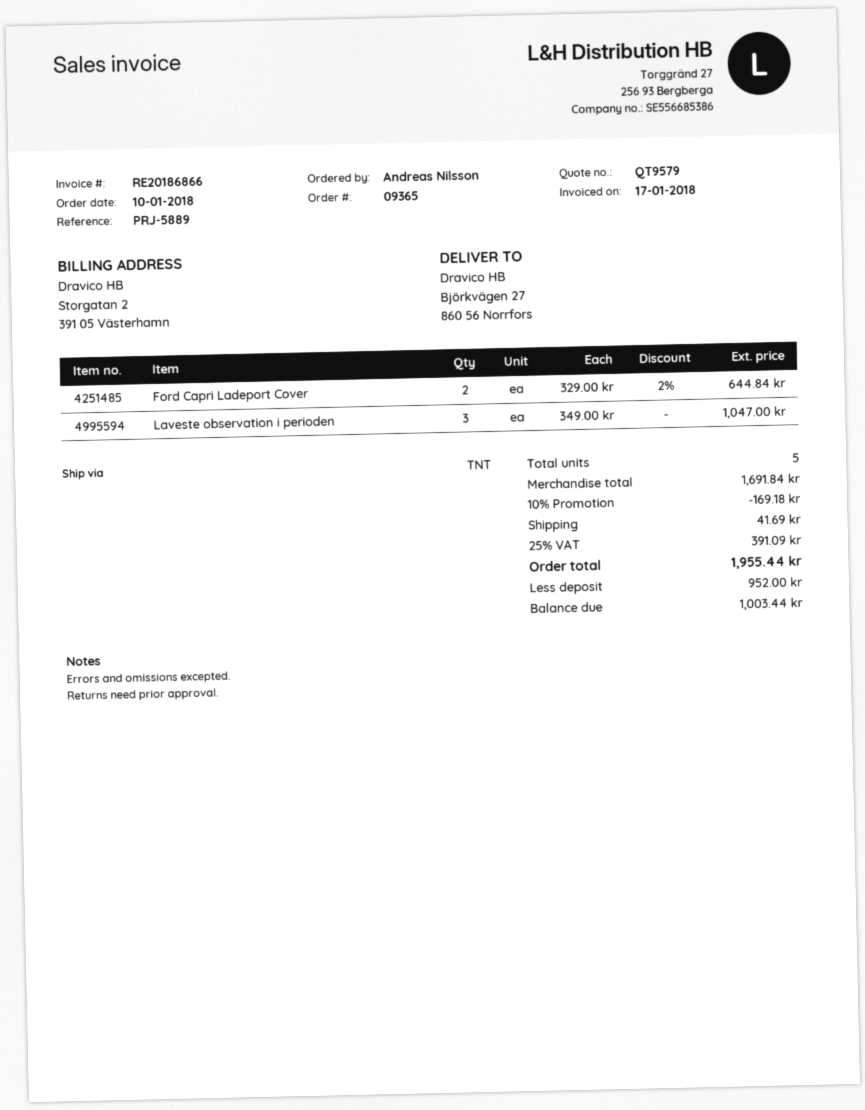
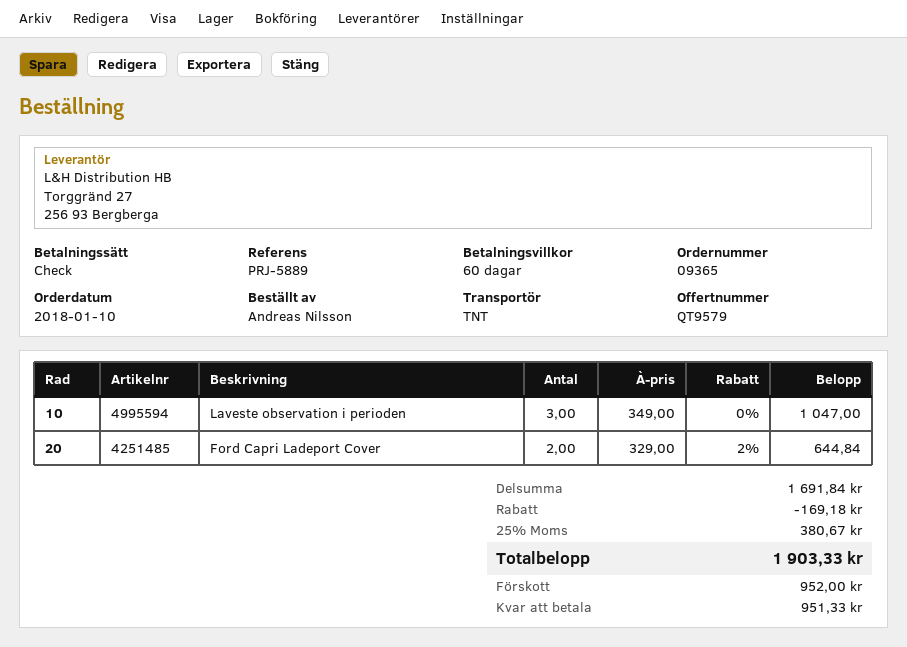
shipping: 41.69 -> none
tax: 25% = 391.09 -> 25% = 380.67
total: 1955.44 -> 1903.33
balance: 1003.44 -> 951.33

